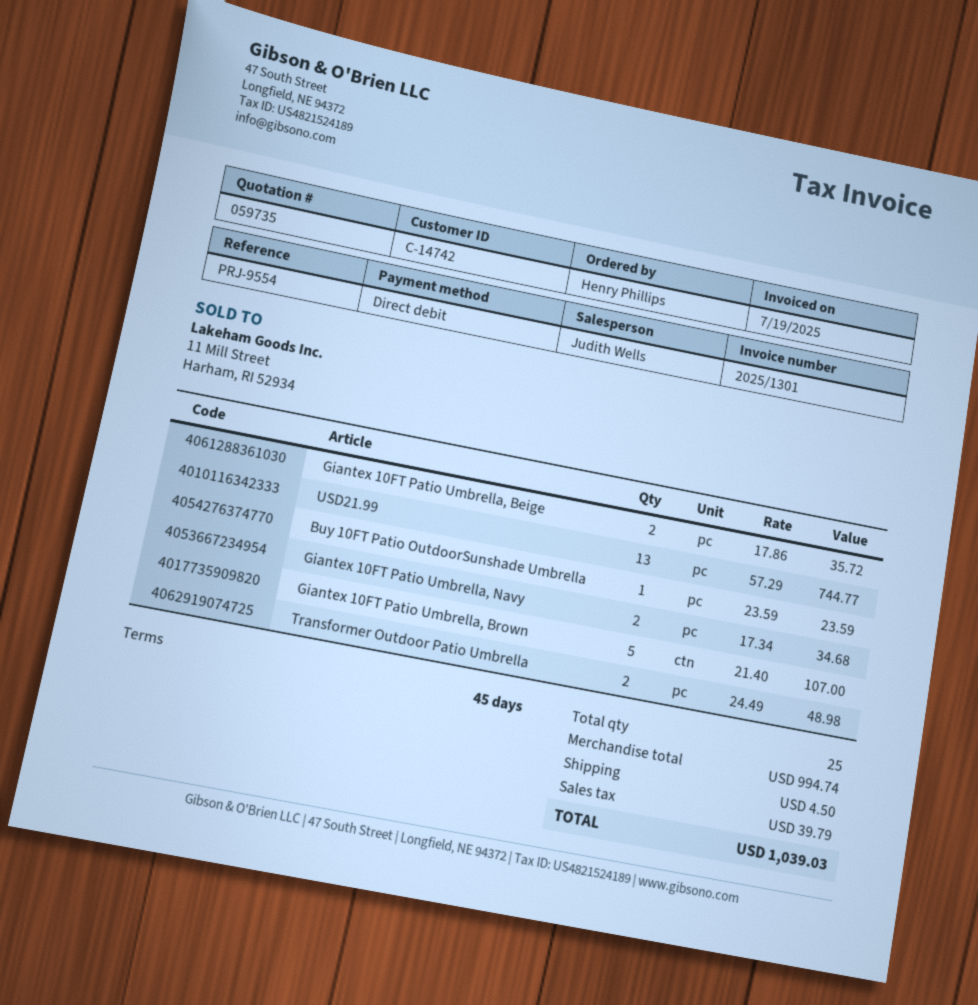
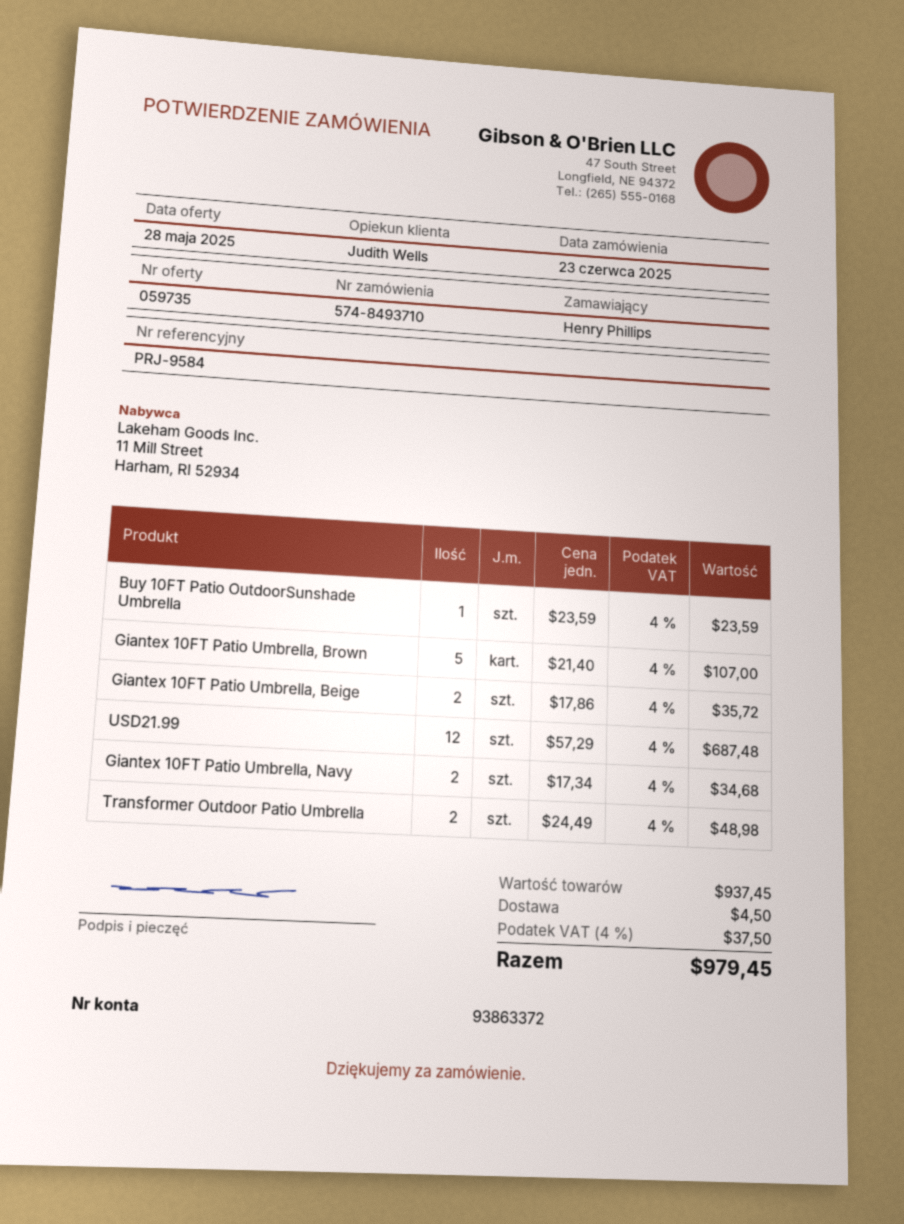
reference: PRJ-9554 -> PRJ-9584
USD21.99: 13 x 57.29 = 744.77 -> 12 x 57.29 = 687.48
subtotal: 994.74 -> 937.45
tax: 39.79 -> 37.50
total: 1039.03 -> 979.45

